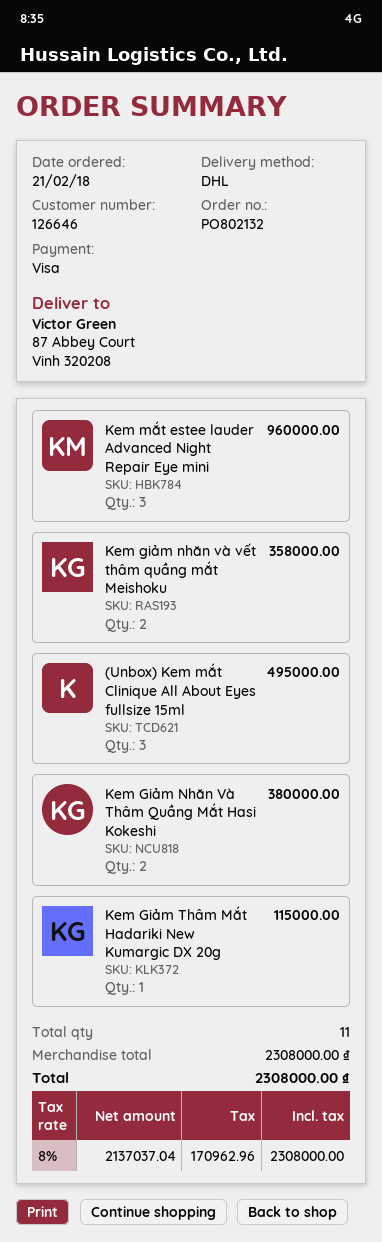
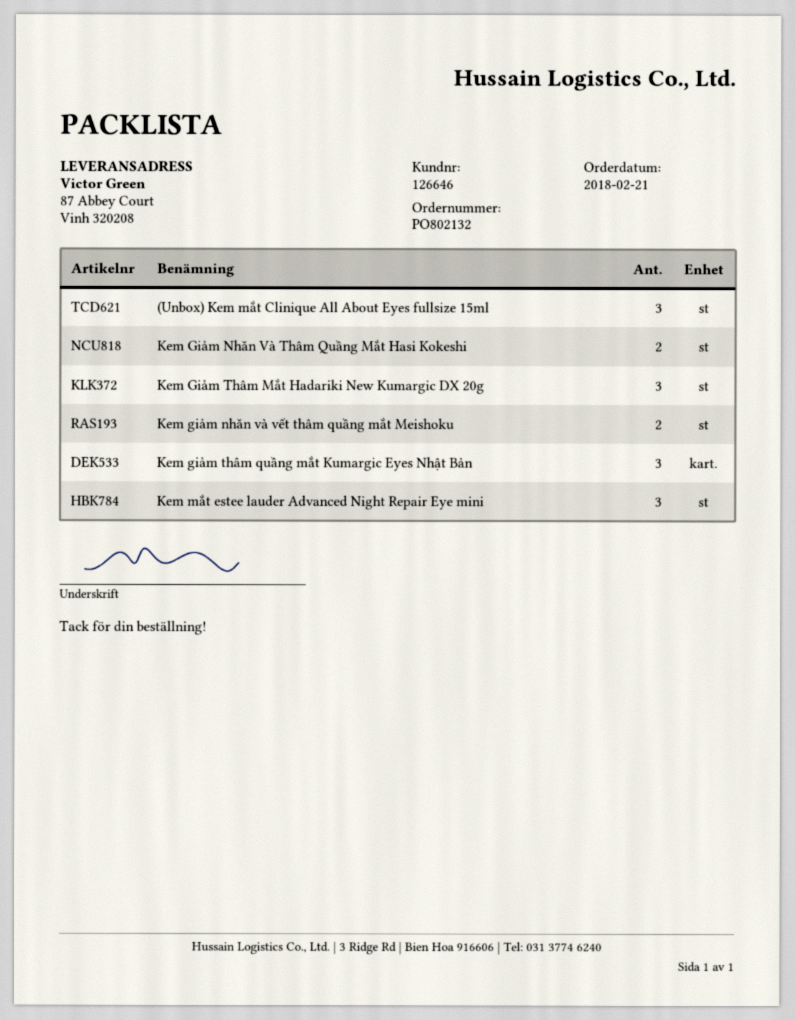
Kem Giảm Thâm Mắt Hadariki New Kumargic DX 20g: 1 -> 3
Kem giảm thâm quầng mắt Kumargic Eyes Nhật Bản: none -> 3

